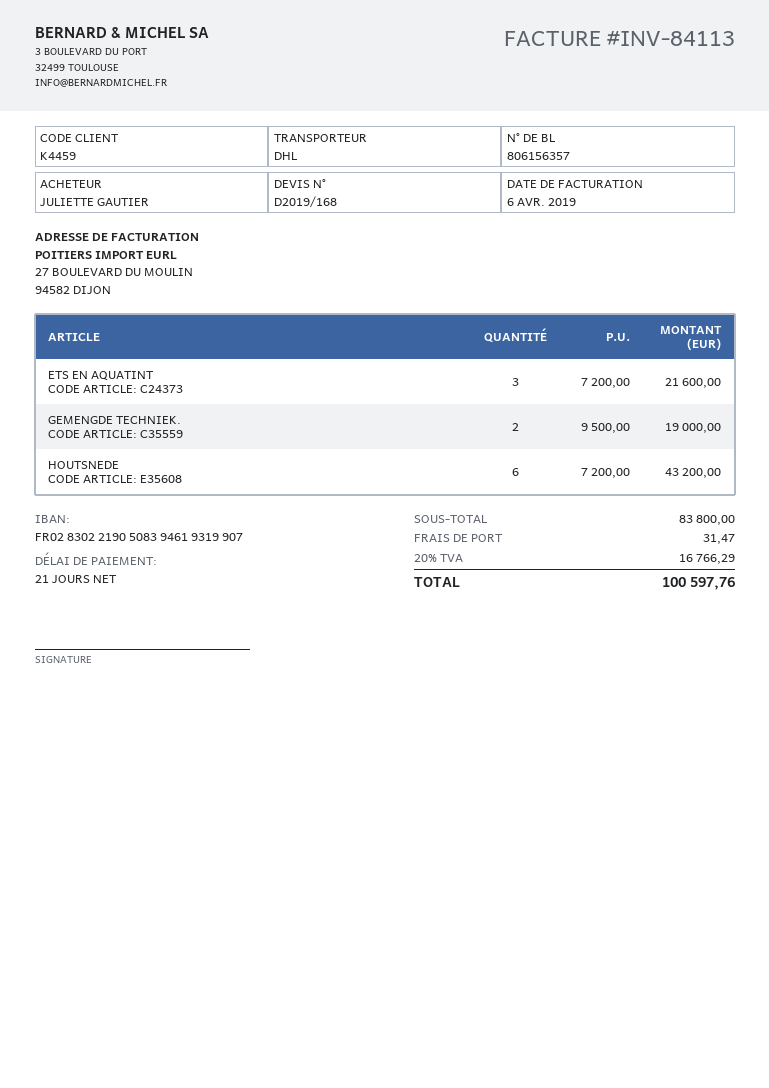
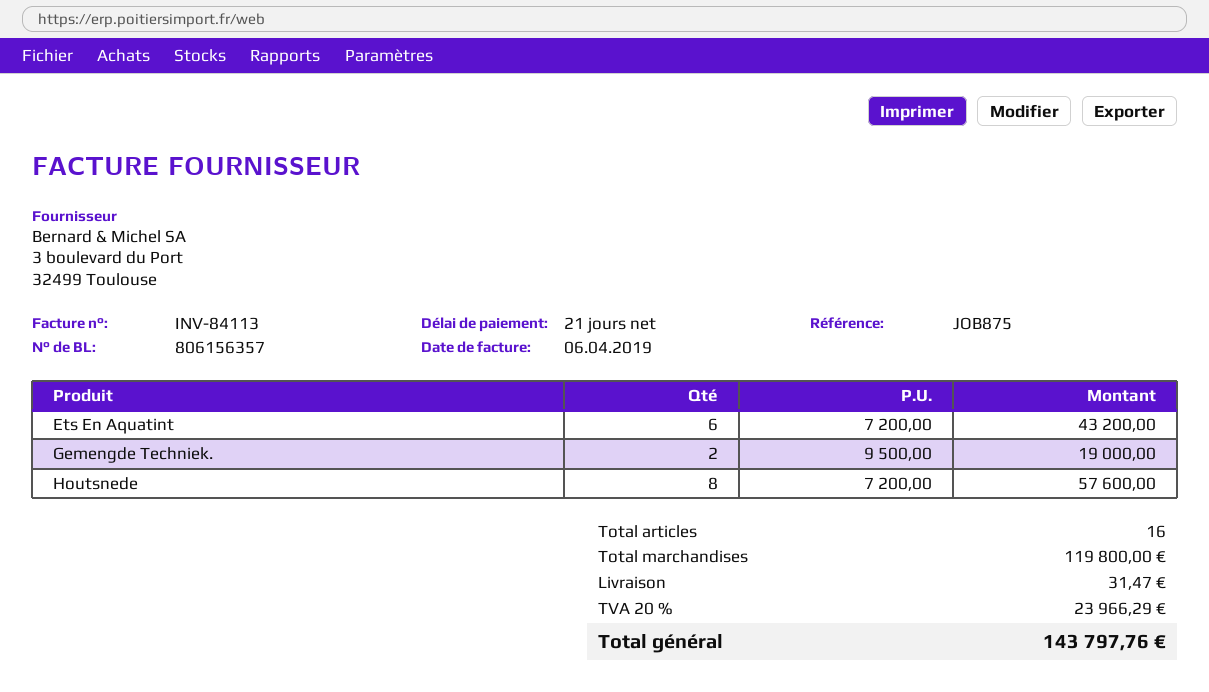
ETS EN AQUATINT: 3 x 7200.00 = 21600.00 -> 6 x 7200.00 = 43200.00
HOUTSNEDE: 6 x 7200.00 = 43200.00 -> 8 x 7200.00 = 57600.00
subtotal: 83800.00 -> 119800.00
tax: 20% = 16766.29 -> 20% = 23966.29
total: 100597.76 -> 143797.76

